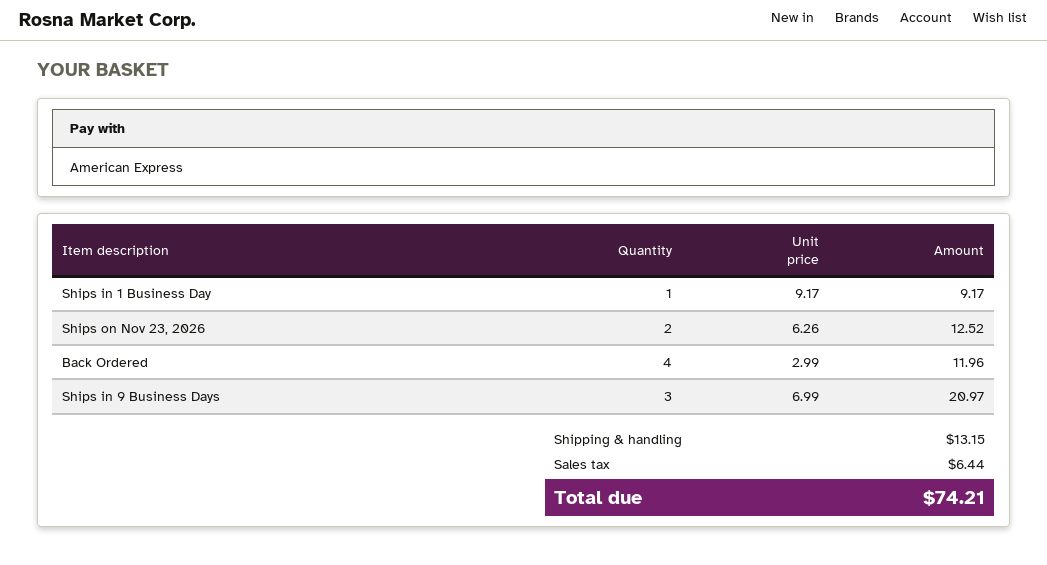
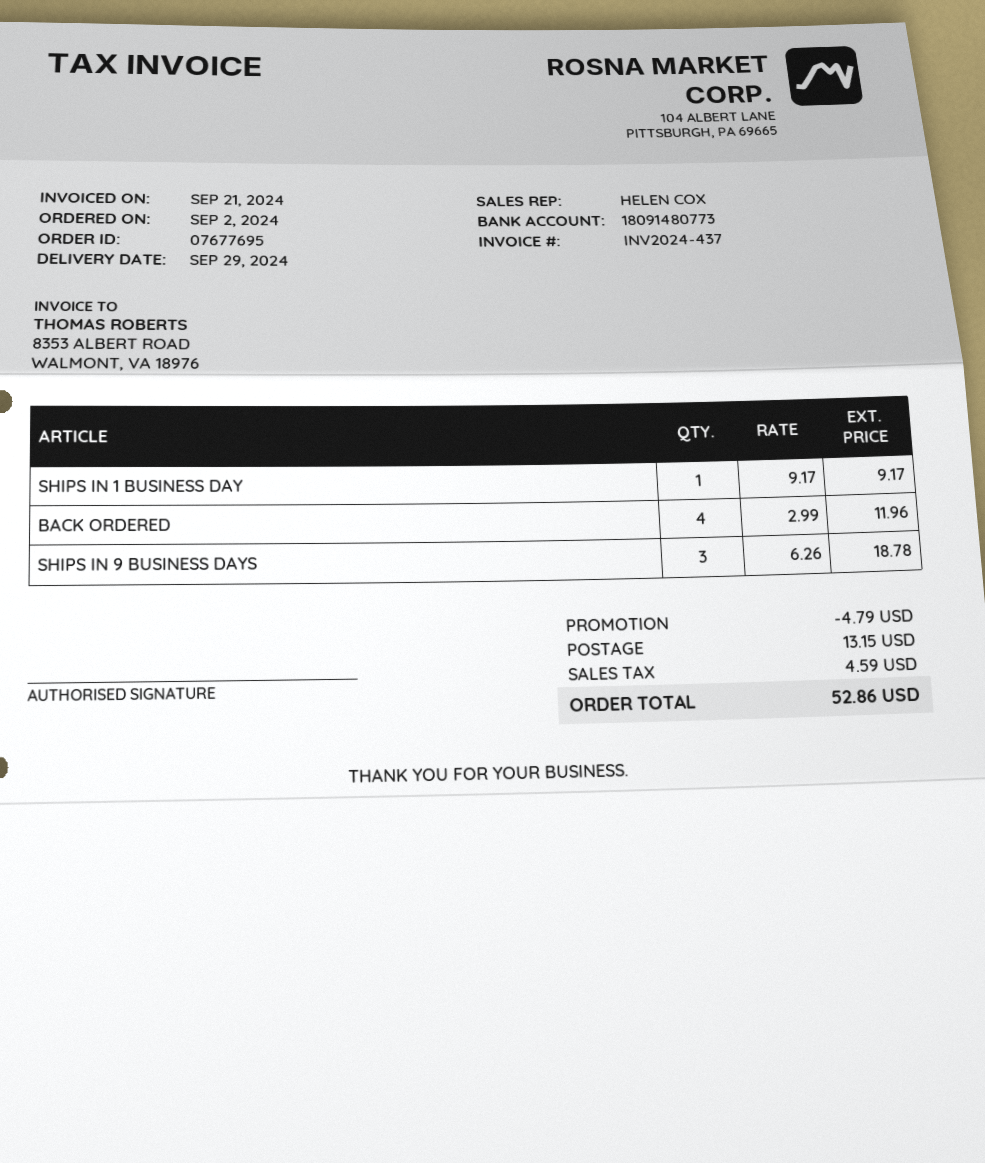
Ships on Nov 23, 2026: 2 x 6.26 = 12.52 -> none
Ships in 9 Business Days: 3 x 6.99 = 20.97 -> 3 x 6.26 = 18.78
discount: none -> 4.79
tax: 6.44 -> 4.59
total: 74.21 -> 52.86

